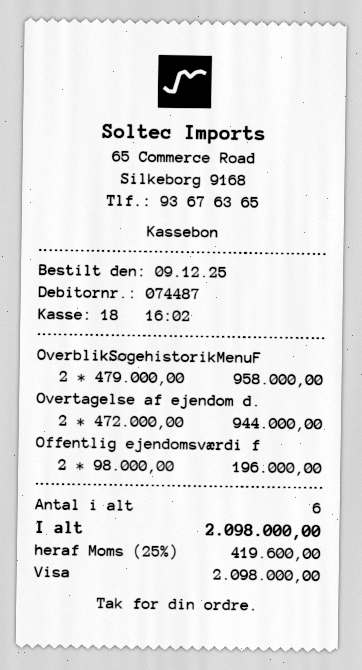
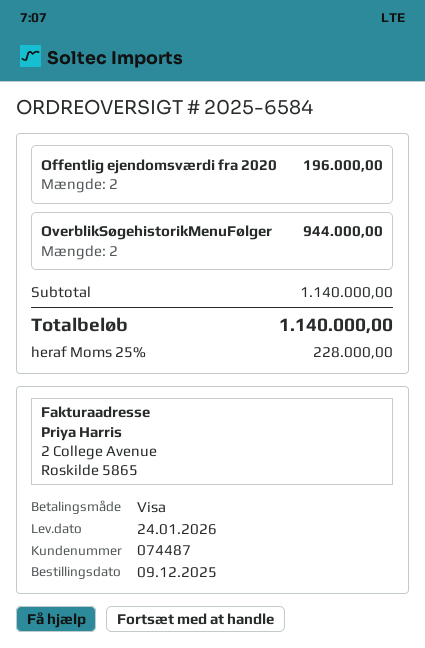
OverblikSøgehistorikMenuF: 2 for 958000.00 -> 2 for 944000.00
Overtagelse af ejendom d.: 2 for 944000.00 -> none
tax: 25% = 419600.00 -> 25% = 228000.00
total: 2098000.00 -> 1140000.00

